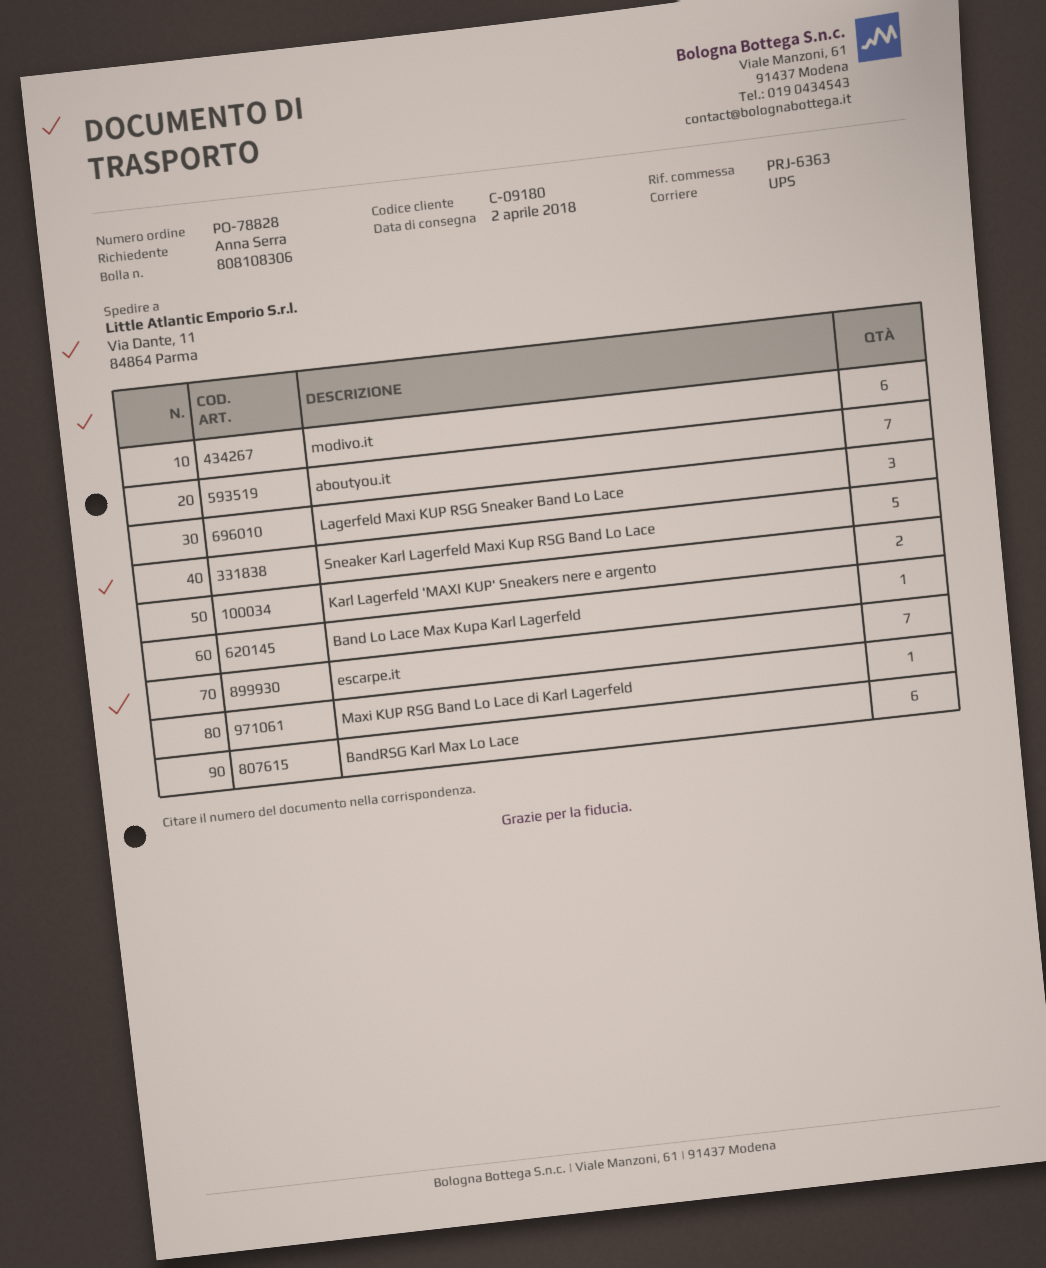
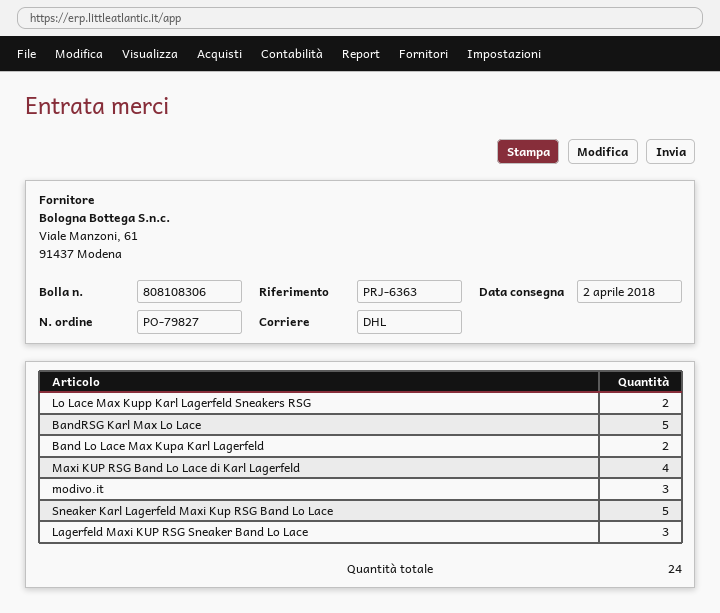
order number: PO-78828 -> PO-79827
shipping method: UPS -> DHL
modivo.it: 6 -> 3
aboutyou.it: 7 -> none
Karl Lagerfeld 'MAXI KUP' Sneakers nere e argento: 2 -> none
Band Lo Lace Max Kupa Karl Lagerfeld: 1 -> 2
escarpe.it: 7 -> none
Maxi KUP RSG Band Lo Lace di Karl Lagerfeld: 1 -> 4
BandRSG Karl Max Lo Lace: 6 -> 5
Lo Lace Max Kupp Karl Lagerfeld Sneakers RSG: none -> 2

